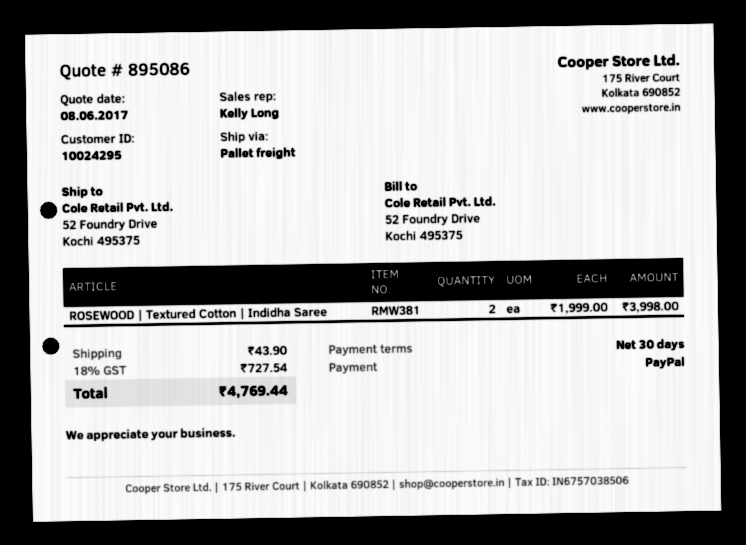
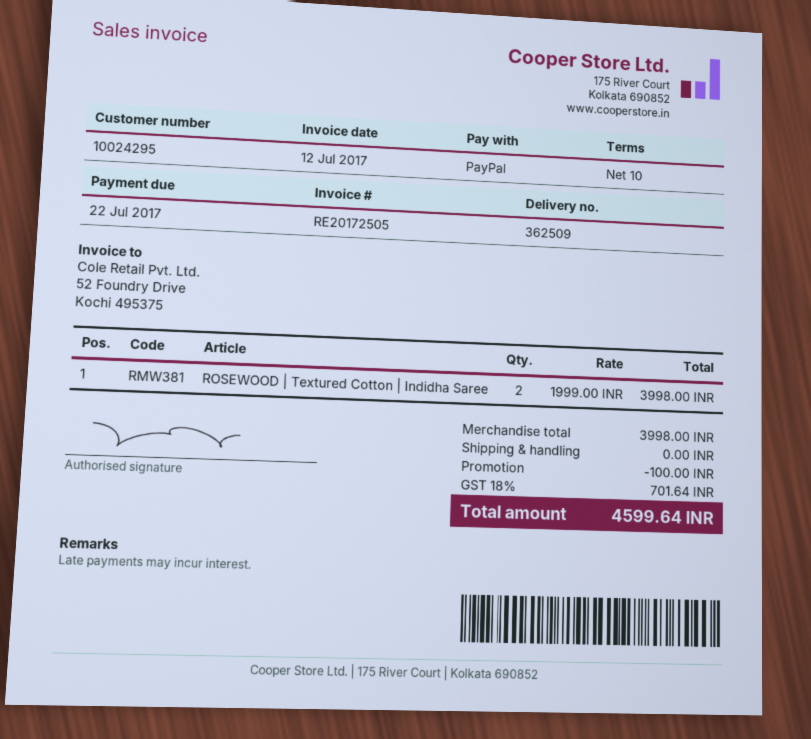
payment terms: 30 days -> 10 days
discount: none -> 100.00
shipping: 43.90 -> 0.00
tax: 18% = 727.54 -> 18% = 701.64
total: 4769.44 -> 4599.64

